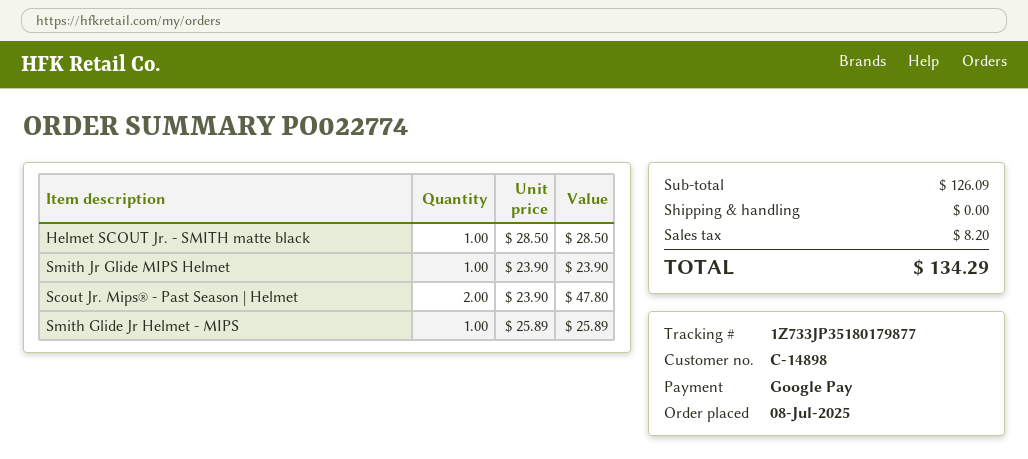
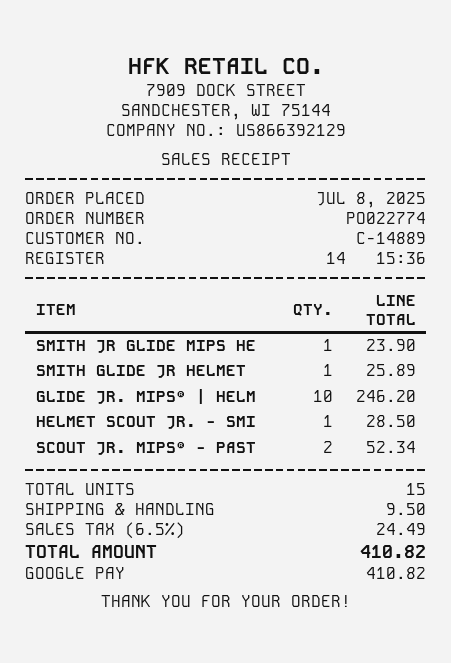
customer number: C-14898 -> C-14889
Scout Jr. Mips® - Past Season | Helmet: 2 for 47.80 -> 2 for 52.34
GLIDE JR. MIPS® | HELM: none -> 10 for 246.20
shipping: 0.00 -> 9.50
tax: 8.20 -> 24.49
total: 134.29 -> 410.82

